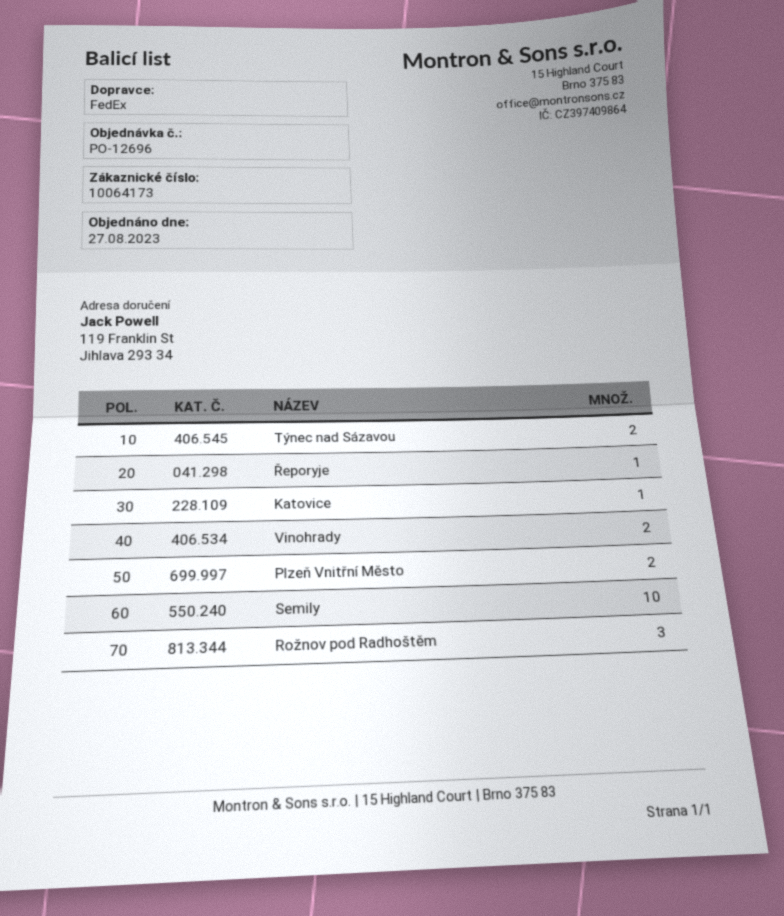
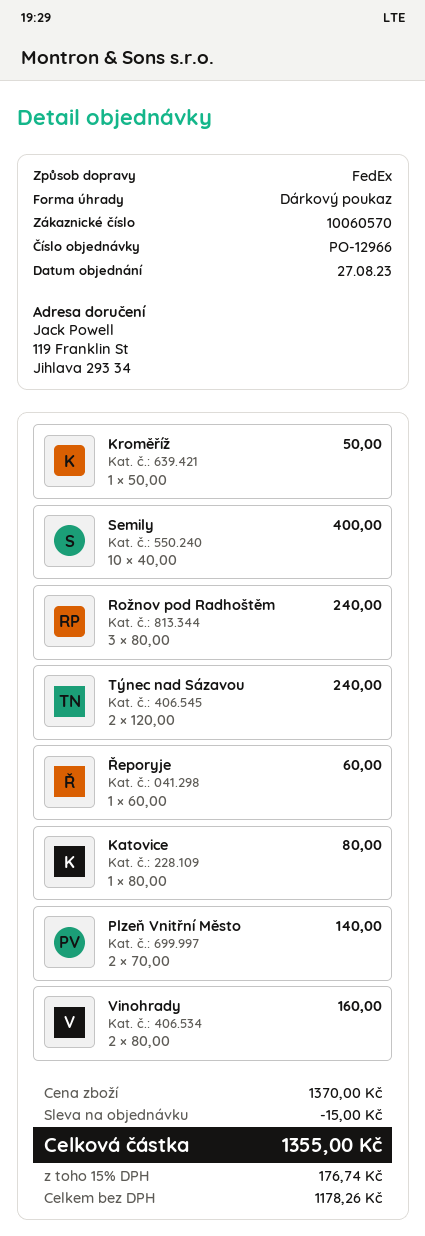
order number: PO-12696 -> PO-12966
customer number: 10064173 -> 10060570
Kroměříž: none -> 1

